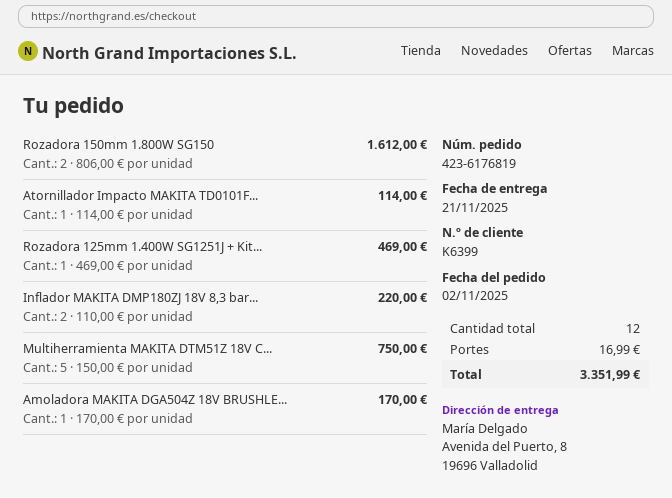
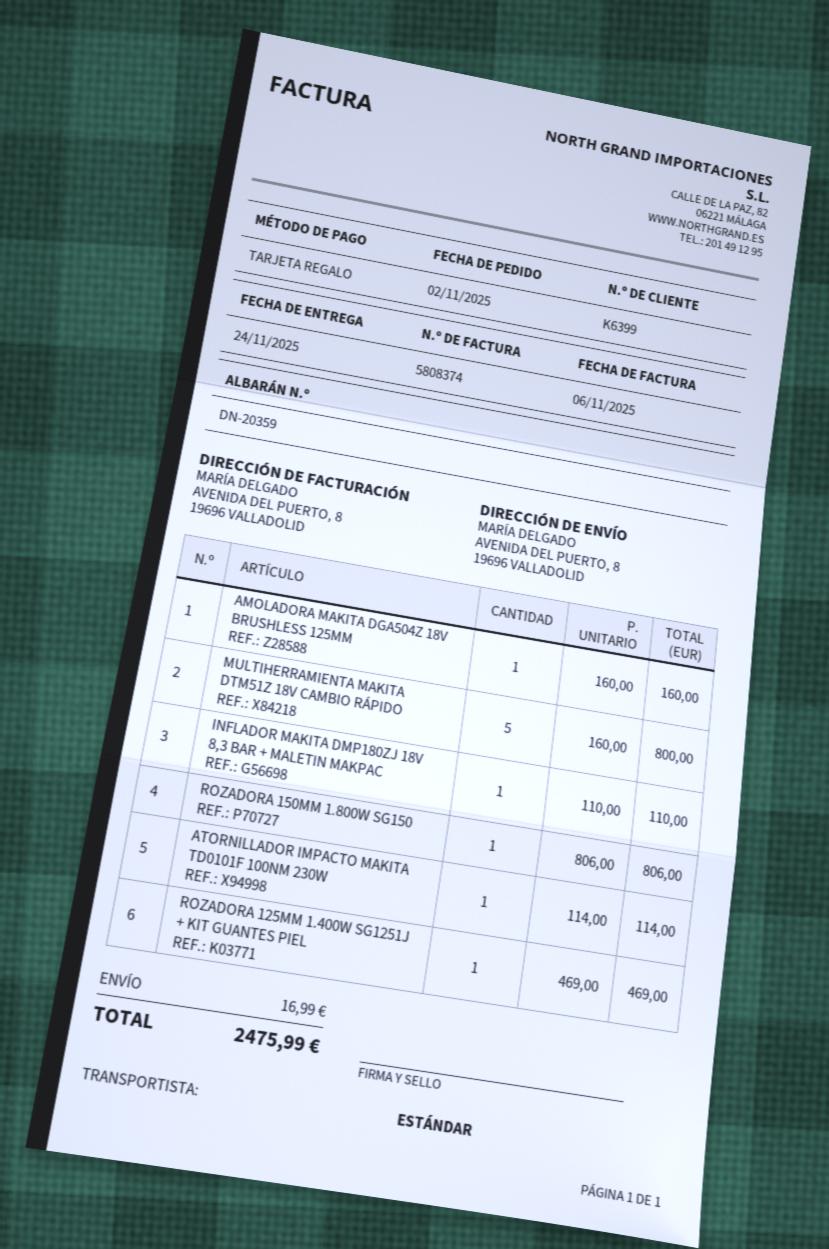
delivery date: 2025-11-21 -> 2025-11-24
Rozadora 150mm 1.800W SG150: 2 x 806.00 = 1612.00 -> 1 x 806.00 = 806.00
Inflador MAKITA DMP180ZJ 18V 8,3 bar...: 2 x 110.00 = 220.00 -> 1 x 110.00 = 110.00
Multiherramienta MAKITA DTM51Z 18V C...: 5 x 150.00 = 750.00 -> 5 x 160.00 = 800.00
Amoladora MAKITA DGA504Z 18V BRUSHLE...: 1 x 170.00 = 170.00 -> 1 x 160.00 = 160.00
total: 3351.99 -> 2475.99

